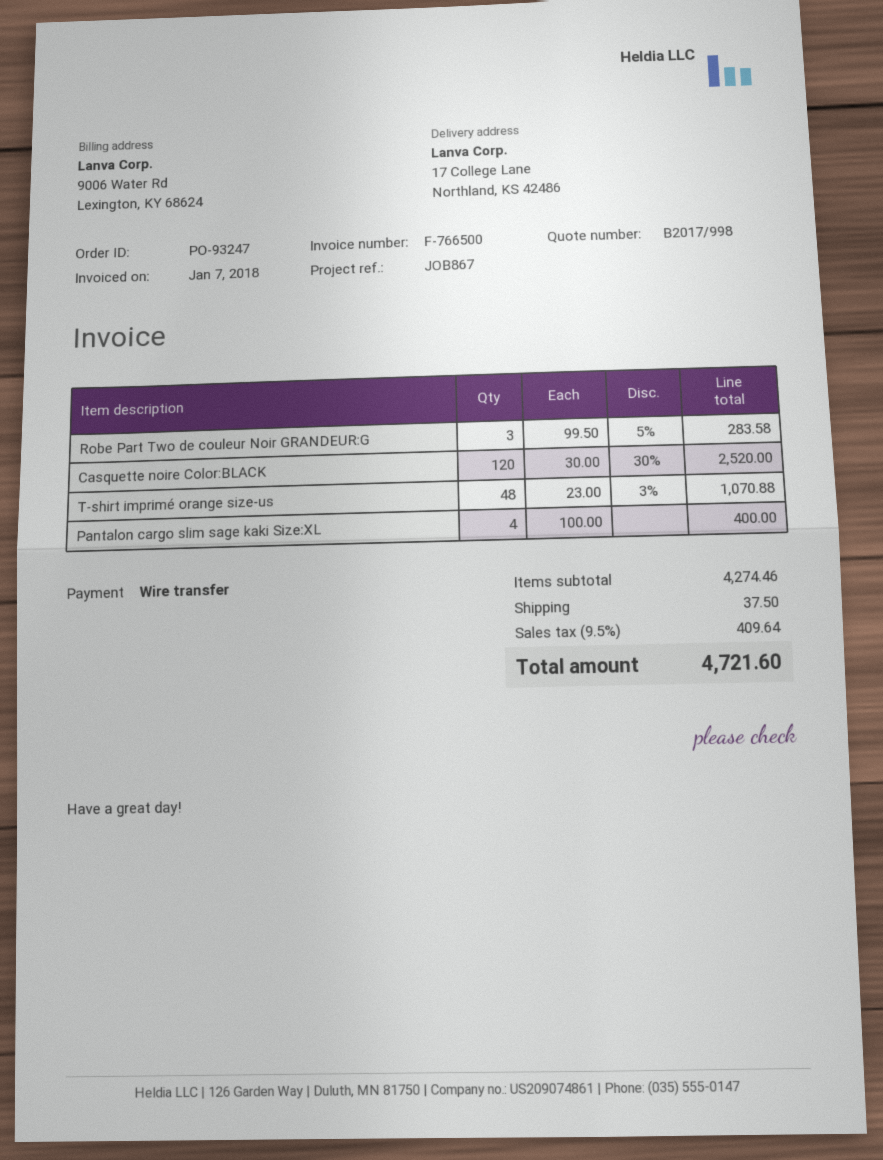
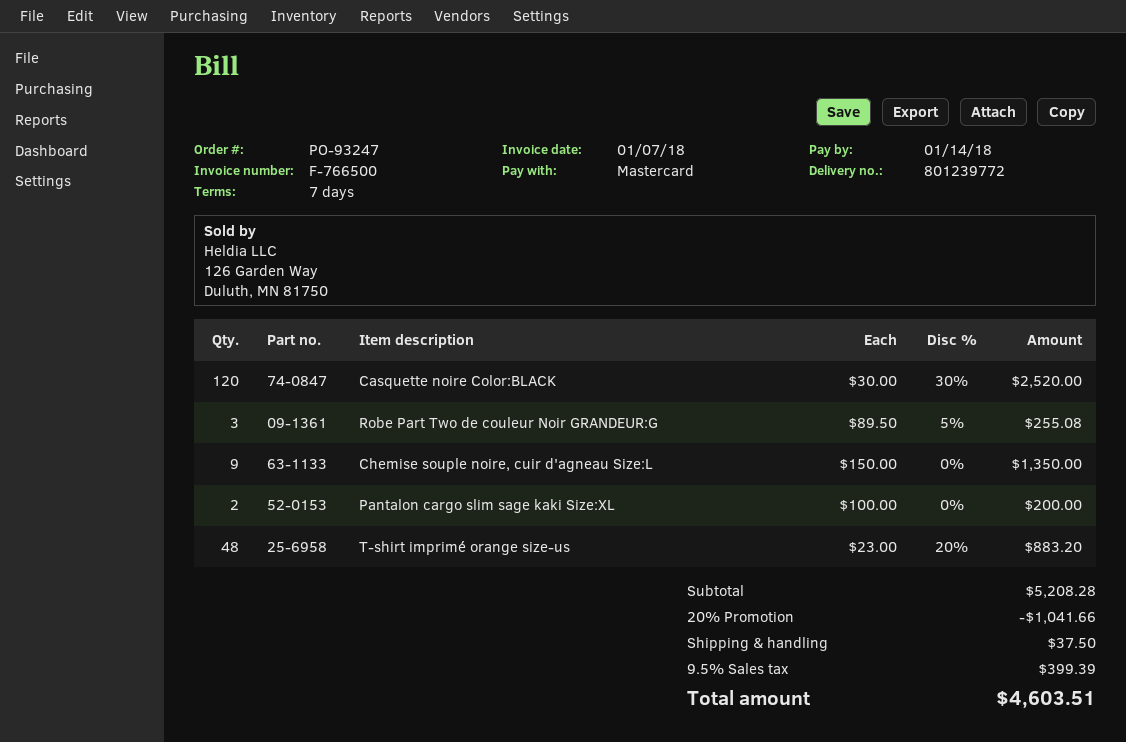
payment method: bank transfer -> Mastercard
Robe Part Two de couleur Noir GRANDEUR:G: 3 x 99.50 - 5% = 283.58 -> 3 x 89.50 - 5% = 255.08
T-shirt imprimé orange size-us: 48 x 23.00 - 3% = 1070.88 -> 48 x 23.00 - 20% = 883.20
Pantalon cargo slim sage kaki Size:XL: 4 x 100.00 = 400.00 -> 2 x 100.00 = 200.00
Chemise souple noire, cuir d'agneau Size:L: none -> 9 x 150.00 = 1350.00
subtotal: 4274.46 -> 5208.28
discount: none -> 20% = 1041.66
tax: 9.5% = 409.64 -> 9.5% = 399.39
total: 4721.60 -> 4603.51

